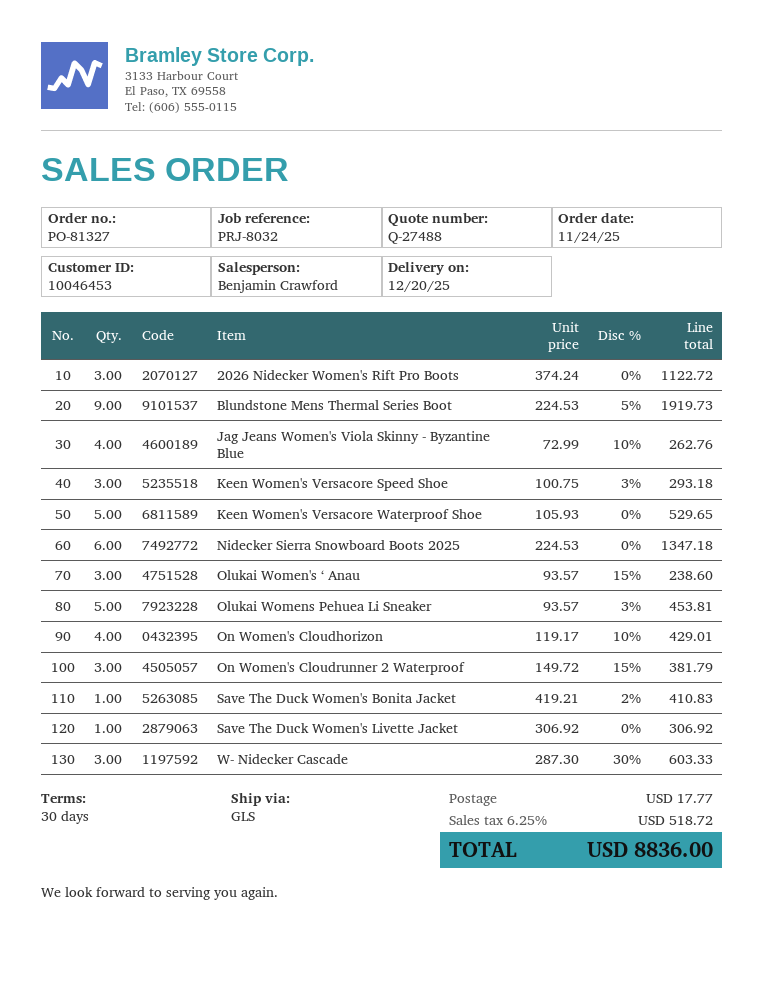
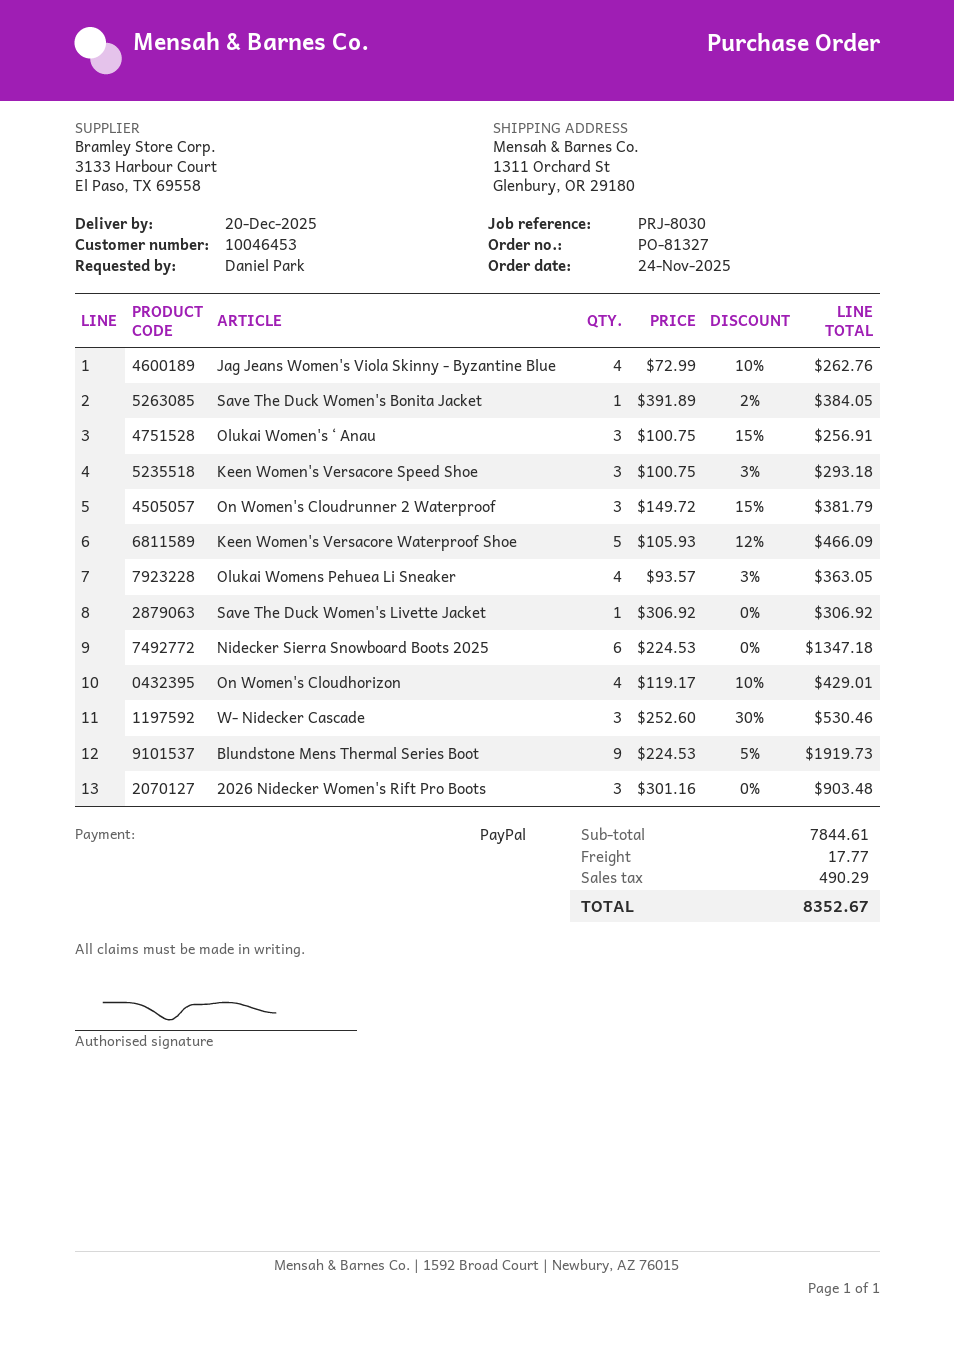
reference: PRJ-8032 -> PRJ-8030
2026 Nidecker Women's Rift Pro Boots: 3 x 374.24 = 1122.72 -> 3 x 301.16 = 903.48
Keen Women's Versacore Waterproof Shoe: 5 x 105.93 = 529.65 -> 5 x 105.93 - 12% = 466.09
Olukai Women's ‘ Anau: 3 x 93.57 - 15% = 238.60 -> 3 x 100.75 - 15% = 256.91
Olukai Womens Pehuea Li Sneaker: 5 x 93.57 - 3% = 453.81 -> 4 x 93.57 - 3% = 363.05
Save The Duck Women's Bonita Jacket: 1 x 419.21 - 2% = 410.83 -> 1 x 391.89 - 2% = 384.05
W- Nidecker Cascade: 3 x 287.30 - 30% = 603.33 -> 3 x 252.60 - 30% = 530.46
tax: 518.72 -> 490.29
total: 8836.00 -> 8352.67

